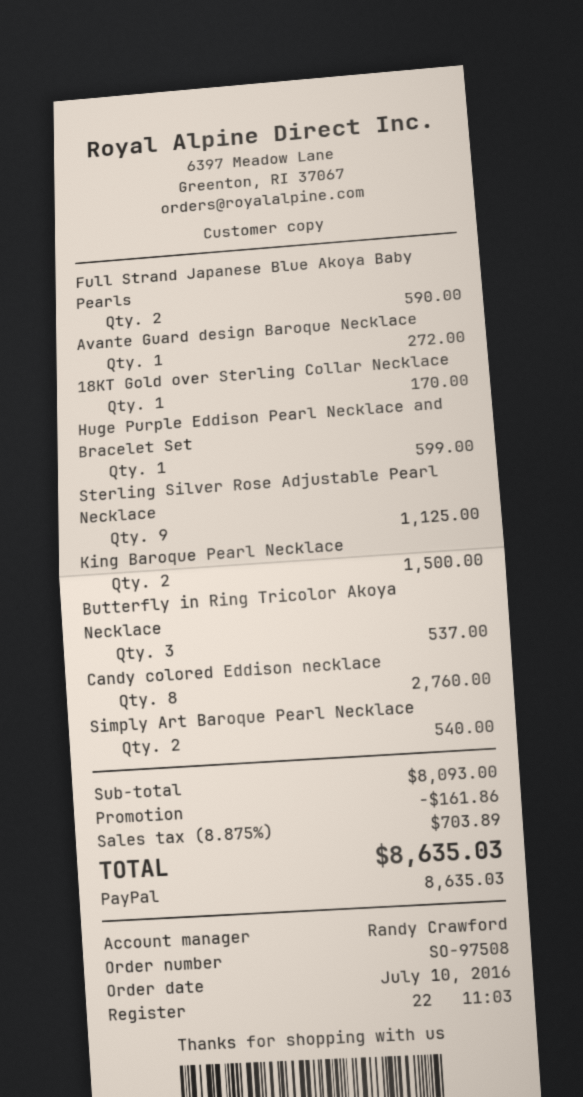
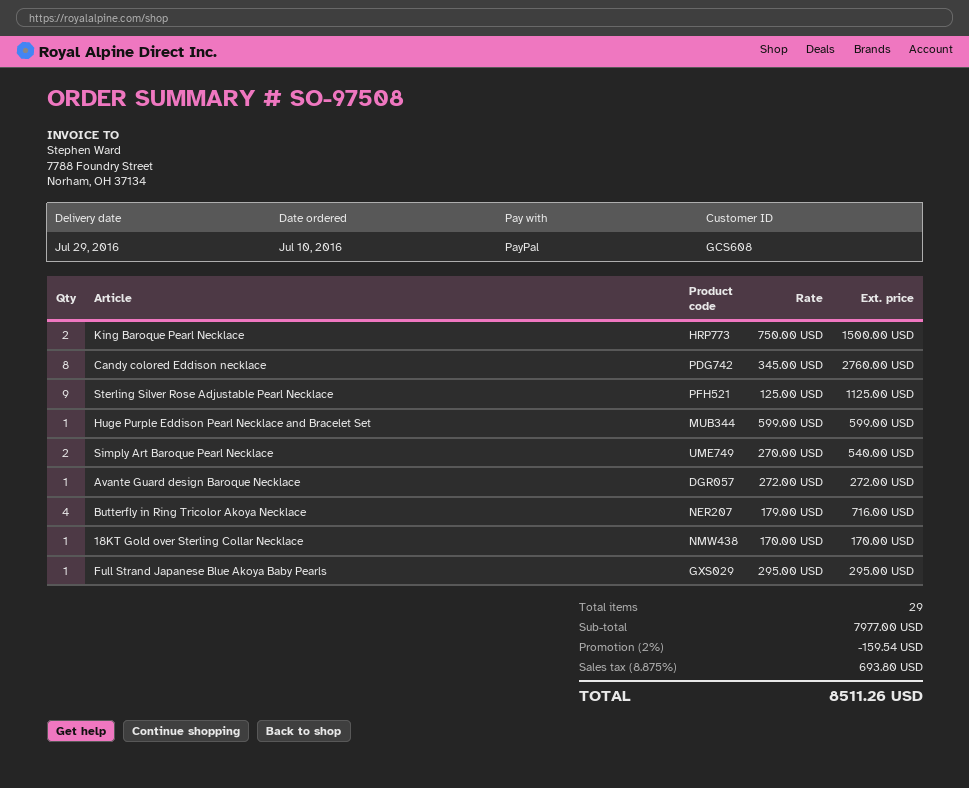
Full Strand Japanese Blue Akoya Baby Pearls: 2 for 590.00 -> 1 for 295.00
Butterfly in Ring Tricolor Akoya Necklace: 3 for 537.00 -> 4 for 716.00
subtotal: 8093.00 -> 7977.00
discount: 161.86 -> 159.54
tax: 8.875% = 703.89 -> 8.875% = 693.80
total: 8635.03 -> 8511.26

